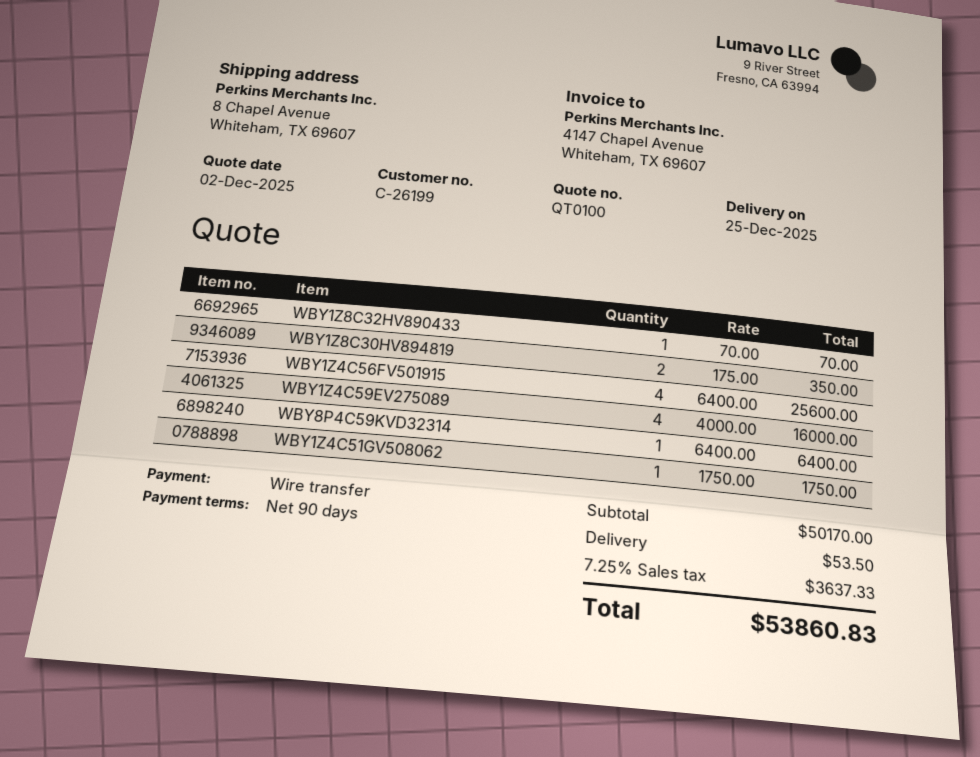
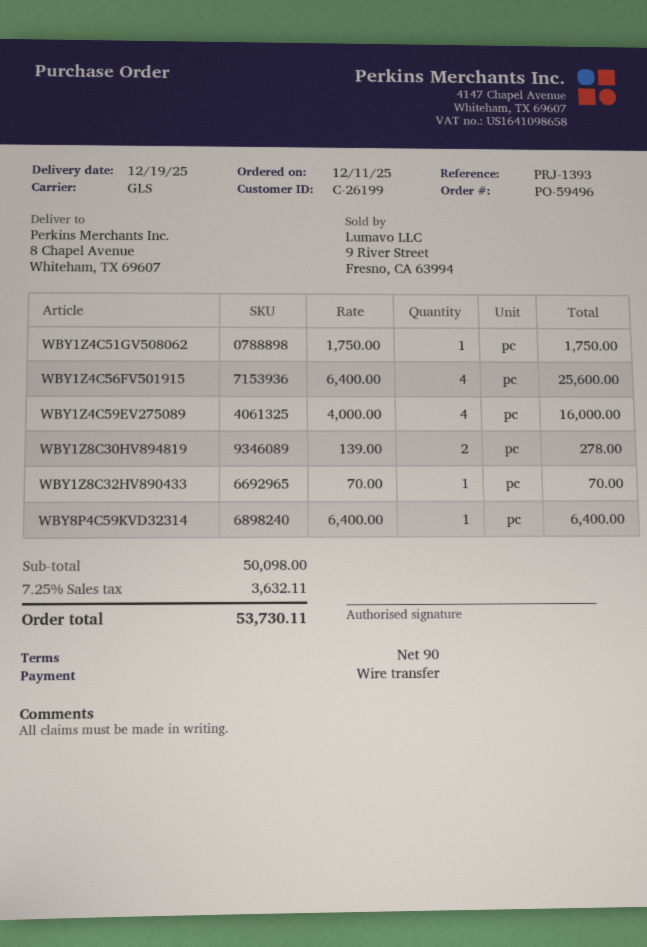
delivery date: 2025-12-25 -> 2025-12-19
WBY1Z8C30HV894819: 2 x 175.00 = 350.00 -> 2 x 139.00 = 278.00
subtotal: 50170.00 -> 50098.00
shipping: 53.50 -> none
tax: 7.25% = 3637.33 -> 7.25% = 3632.11
total: 53860.83 -> 53730.11

